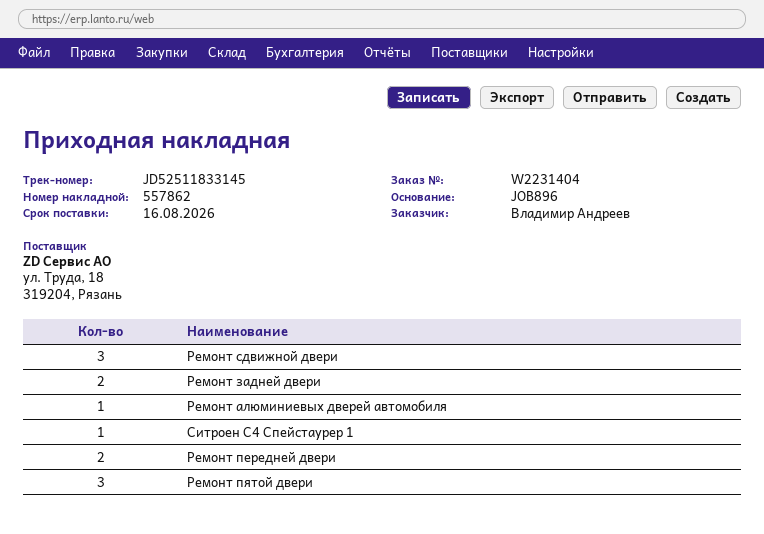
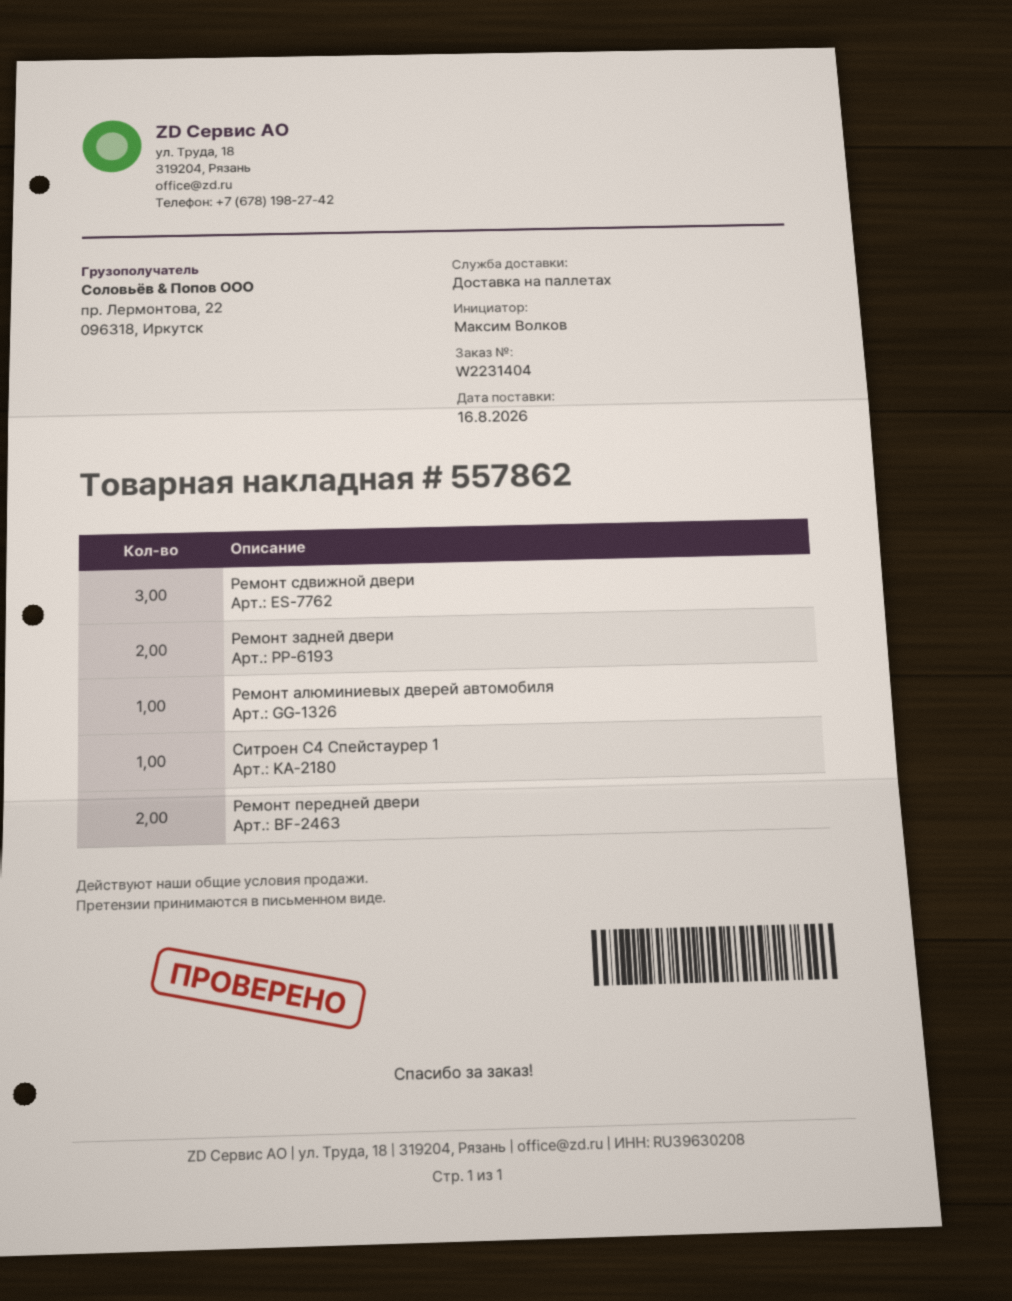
ordered by: Владимир Андреев -> Максим Волков
Ремонт пятой двери: 3 -> none

